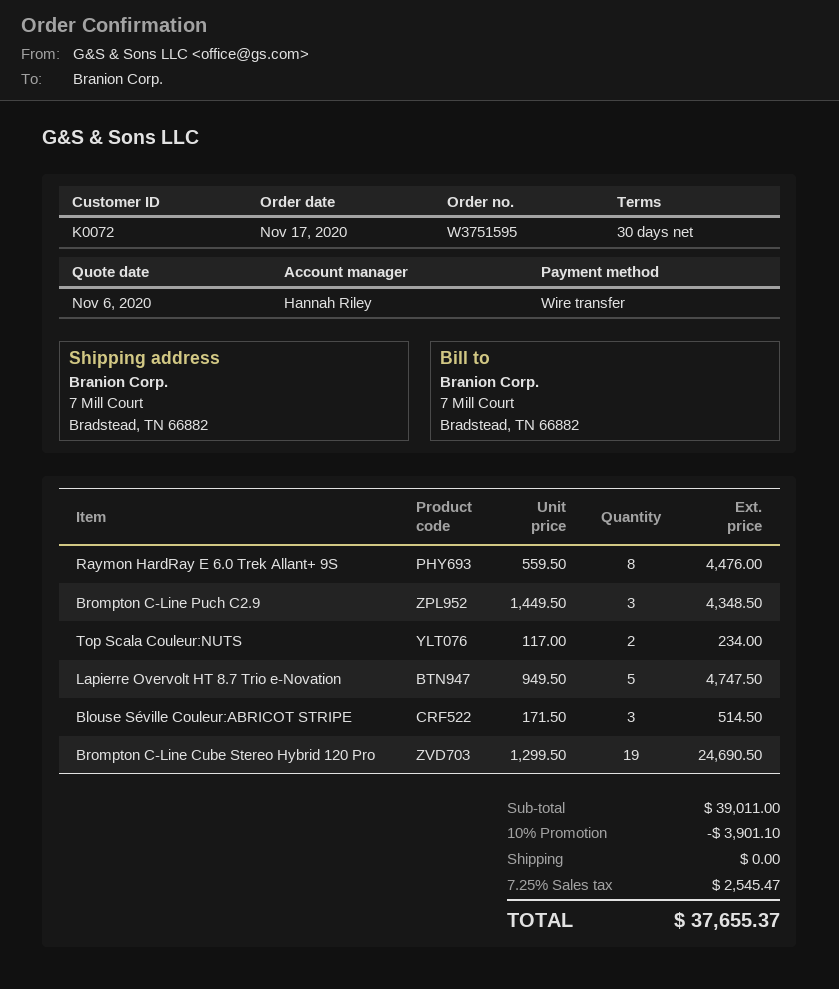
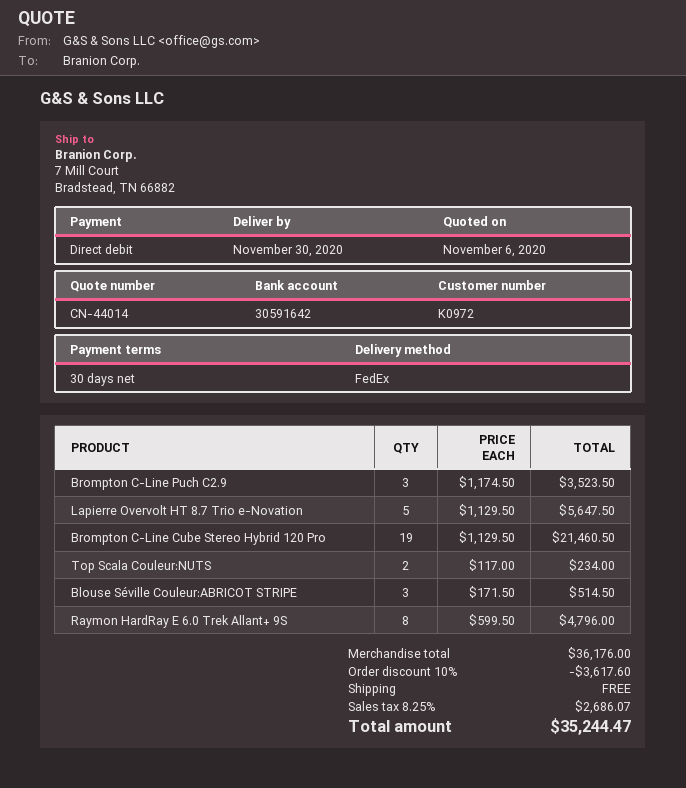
customer number: K0072 -> K0972
payment method: bank transfer -> direct debit
Raymon HardRay E 6.0 Trek Allant+ 9S: 8 x 559.50 = 4476.00 -> 8 x 599.50 = 4796.00
Brompton C-Line Puch C2.9: 3 x 1449.50 = 4348.50 -> 3 x 1174.50 = 3523.50
Lapierre Overvolt HT 8.7 Trio e-Novation: 5 x 949.50 = 4747.50 -> 5 x 1129.50 = 5647.50
Brompton C-Line Cube Stereo Hybrid 120 Pro: 19 x 1299.50 = 24690.50 -> 19 x 1129.50 = 21460.50
subtotal: 39011.00 -> 36176.00
discount: 10% = 3901.10 -> 10% = 3617.60
tax: 7.25% = 2545.47 -> 8.25% = 2686.07
total: 37655.37 -> 35244.47

